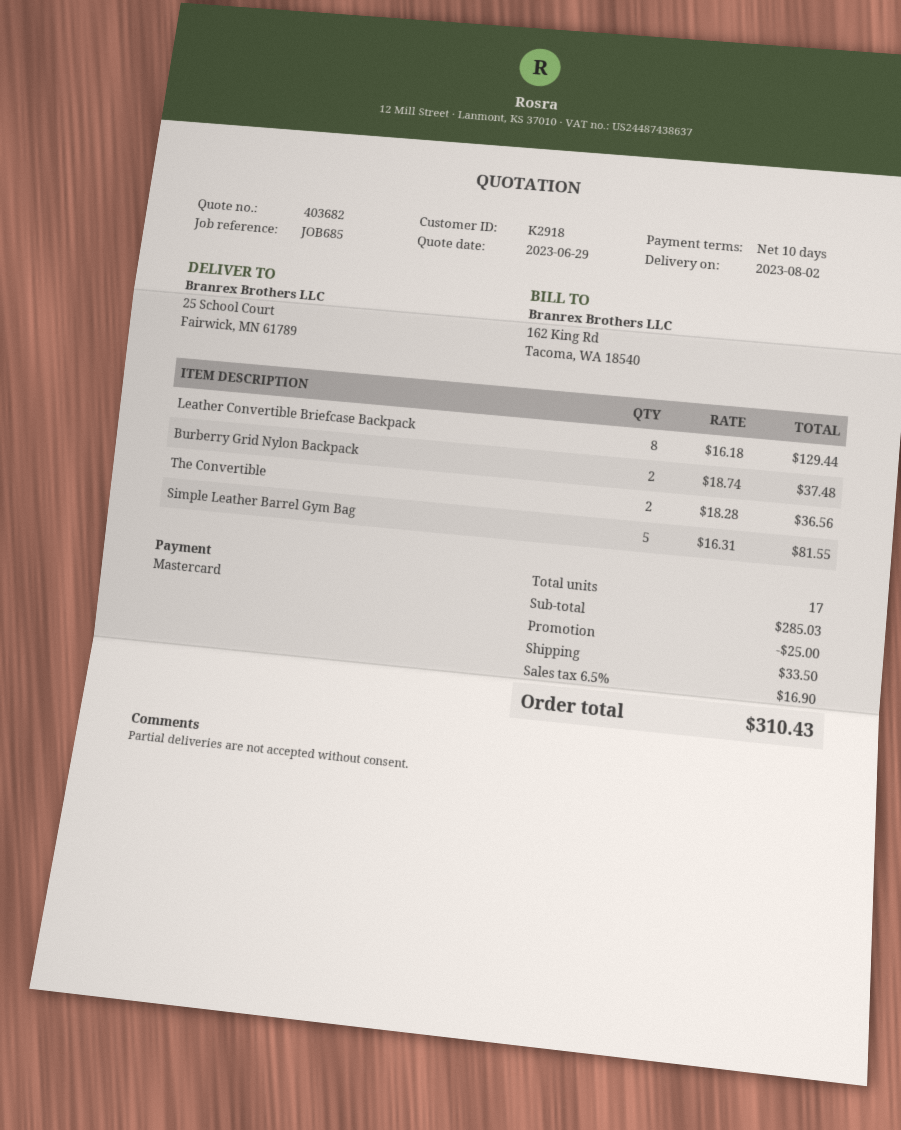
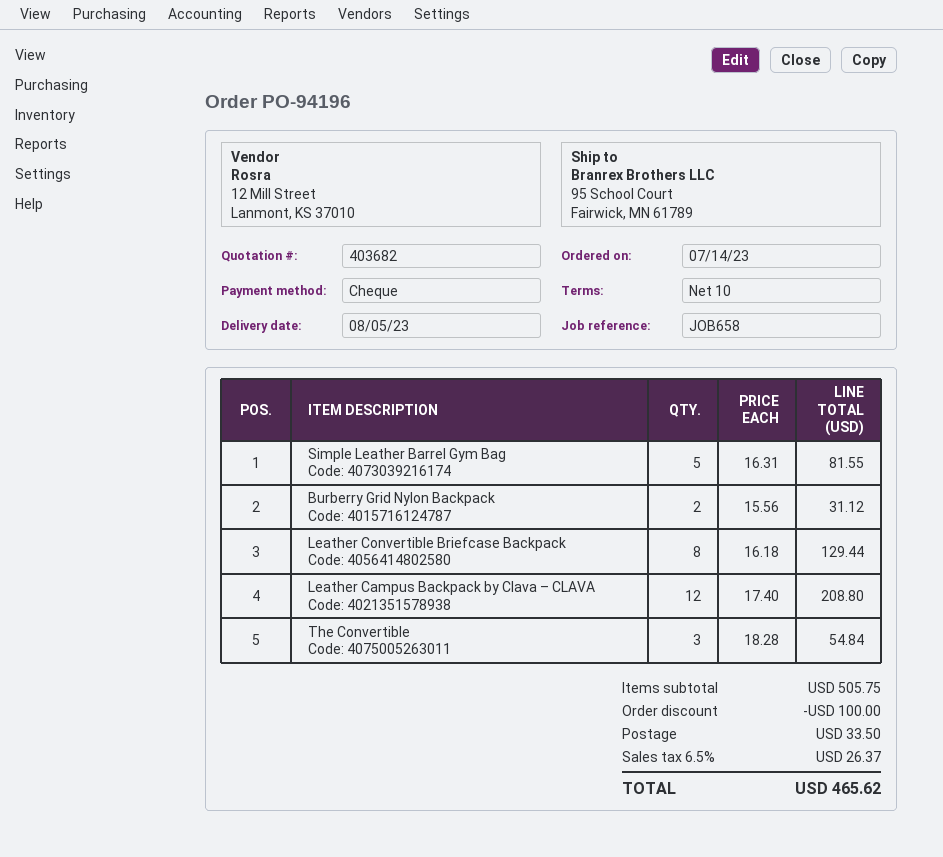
delivery date: 2023-08-02 -> 2023-08-05
reference: JOB685 -> JOB658
payment method: Mastercard -> cheque
ship to: 25 School Court, Fairwick, MN 61789 -> 95 School Court, Fairwick, MN 61789
Burberry Grid Nylon Backpack: 2 x 18.74 = 37.48 -> 2 x 15.56 = 31.12
The Convertible: 2 x 18.28 = 36.56 -> 3 x 18.28 = 54.84
Leather Campus Backpack by Clava – CLAVA: none -> 12 x 17.40 = 208.80
subtotal: 285.03 -> 505.75
discount: 25.00 -> 100.00
tax: 6.5% = 16.90 -> 6.5% = 26.37
total: 310.43 -> 465.62

